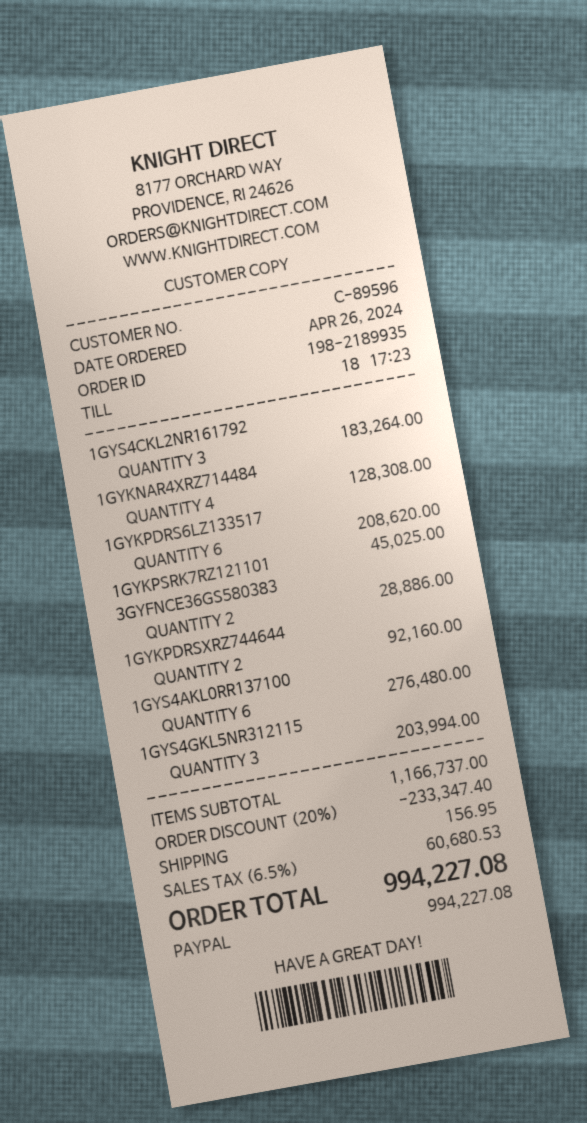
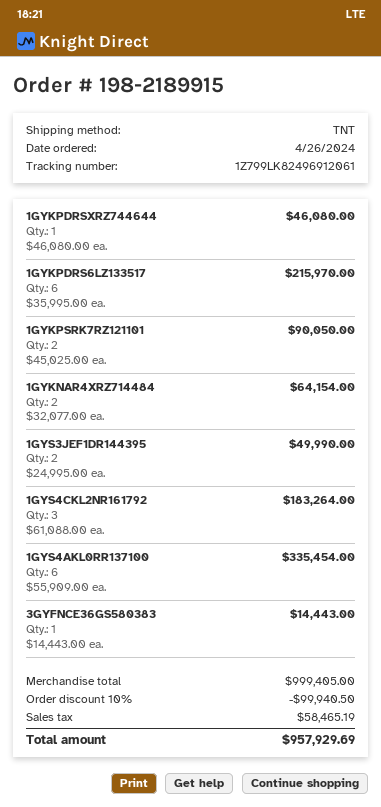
order number: 198-2189935 -> 198-2189915
1GYKNAR4XRZ714484: 4 for 128308.00 -> 2 for 64154.00
1GYKPDRS6LZ133517: 6 for 208620.00 -> 6 for 215970.00
1GYKPSRK7RZ121101: 1 for 45025.00 -> 2 for 90050.00
3GYFNCE36GS580383: 2 for 28886.00 -> 1 for 14443.00
1GYKPDRSXRZ744644: 2 for 92160.00 -> 1 for 46080.00
1GYS4AKL0RR137100: 6 for 276480.00 -> 6 for 335454.00
1GYS4GKL5NR312115: 3 for 203994.00 -> none
1GYS3JEF1DR144395: none -> 2 for 49990.00
subtotal: 1166737.00 -> 999405.00
discount: 20% = 233347.40 -> 10% = 99940.50
shipping: 156.95 -> none
tax: 60680.53 -> 58465.19
total: 994227.08 -> 957929.69

